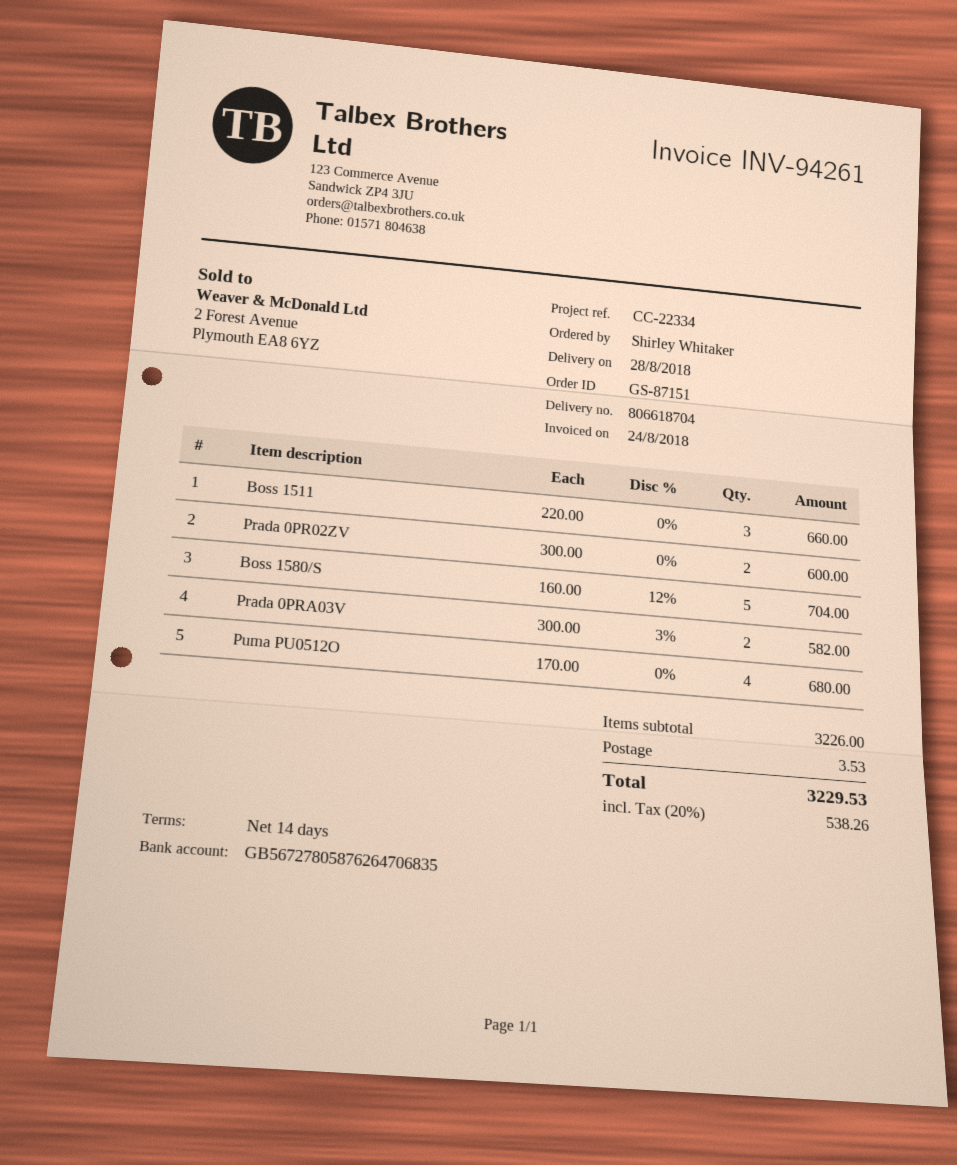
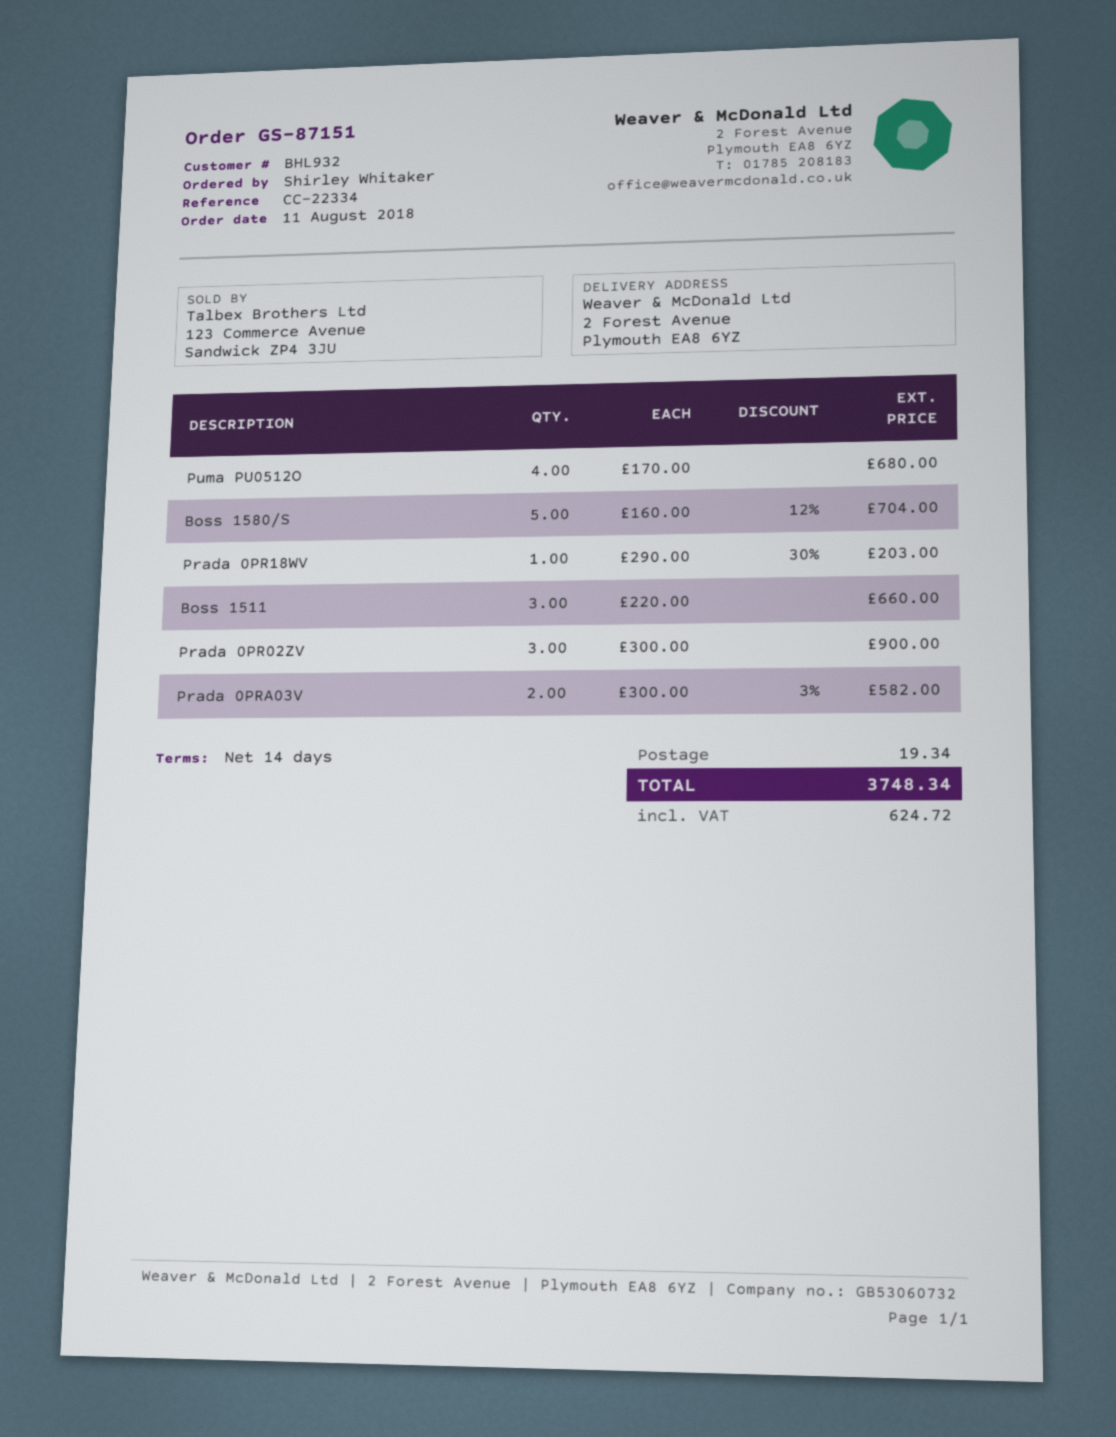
Prada 0PR02ZV: 2 x 300.00 = 600.00 -> 3 x 300.00 = 900.00
Prada 0PR18WV: none -> 1 x 290.00 - 30% = 203.00
shipping: 3.53 -> 19.34
tax: 538.26 -> 624.72
total: 3229.53 -> 3748.34

